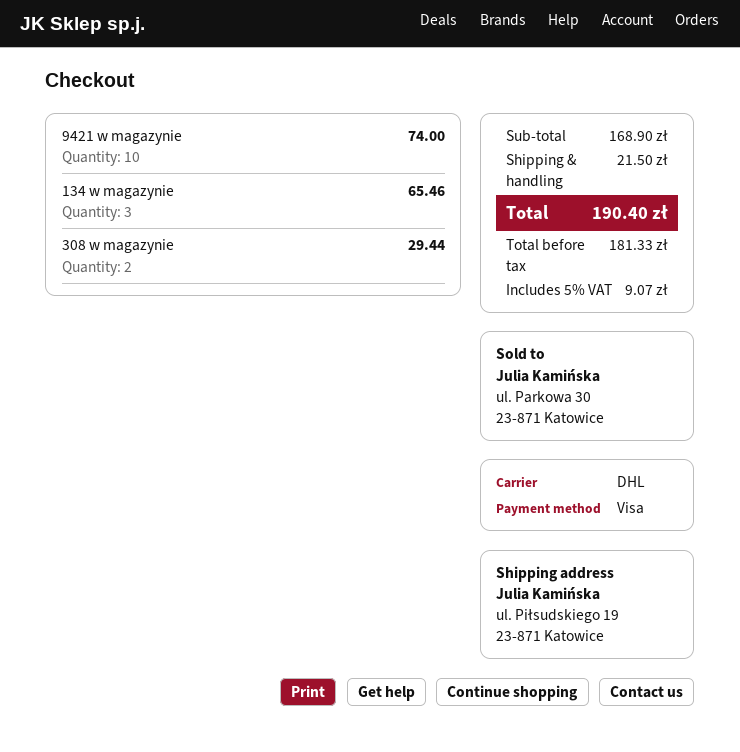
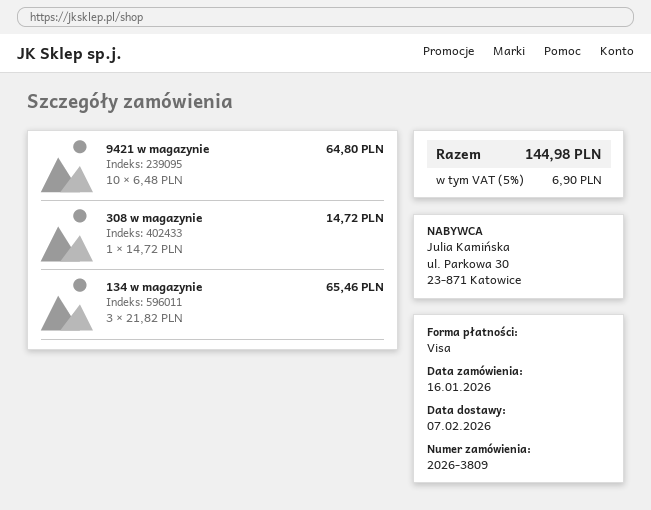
9421 w magazynie: 10 for 74.00 -> 10 for 64.80
308 w magazynie: 2 for 29.44 -> 1 for 14.72
shipping: 21.50 -> none
tax: 5% = 9.07 -> 5% = 6.90
total: 190.40 -> 144.98

